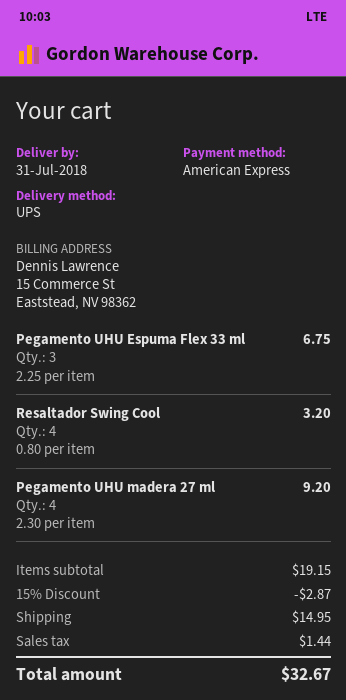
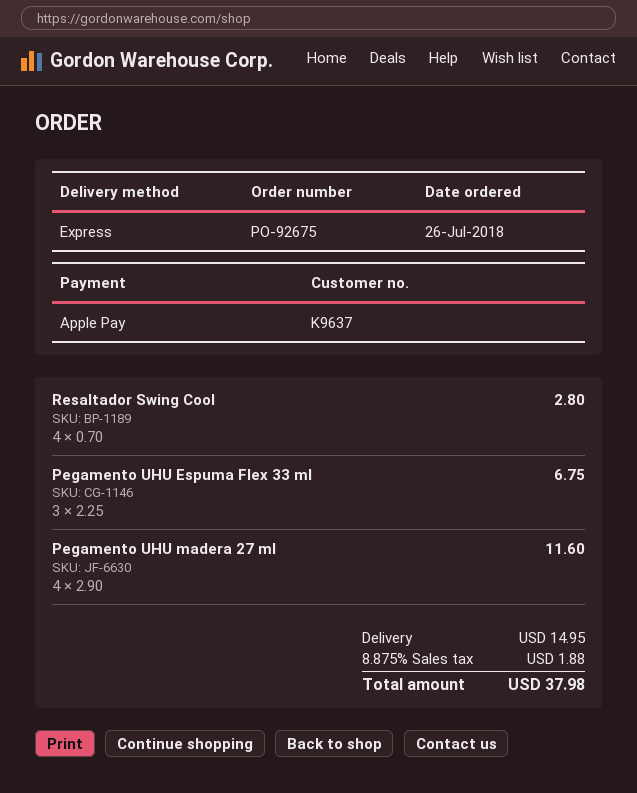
payment method: American Express -> Apple Pay
shipping method: UPS -> express
Resaltador Swing Cool: 4 x 0.80 = 3.20 -> 4 x 0.70 = 2.80
Pegamento UHU madera 27 ml: 4 x 2.30 = 9.20 -> 4 x 2.90 = 11.60
discount: 15% = 2.87 -> none
tax: 1.44 -> 1.88
total: 32.67 -> 37.98

